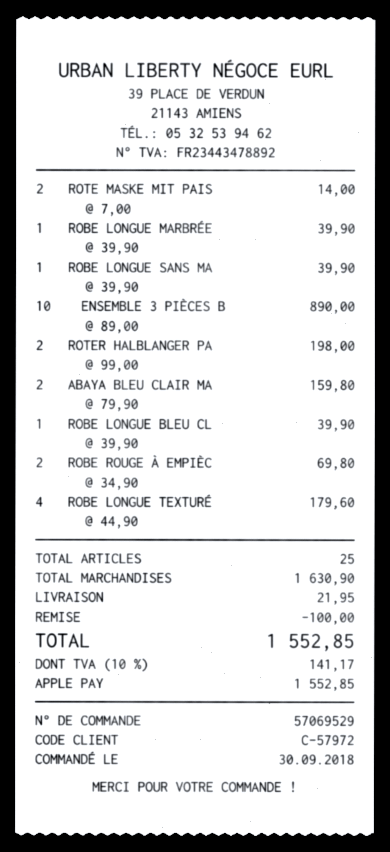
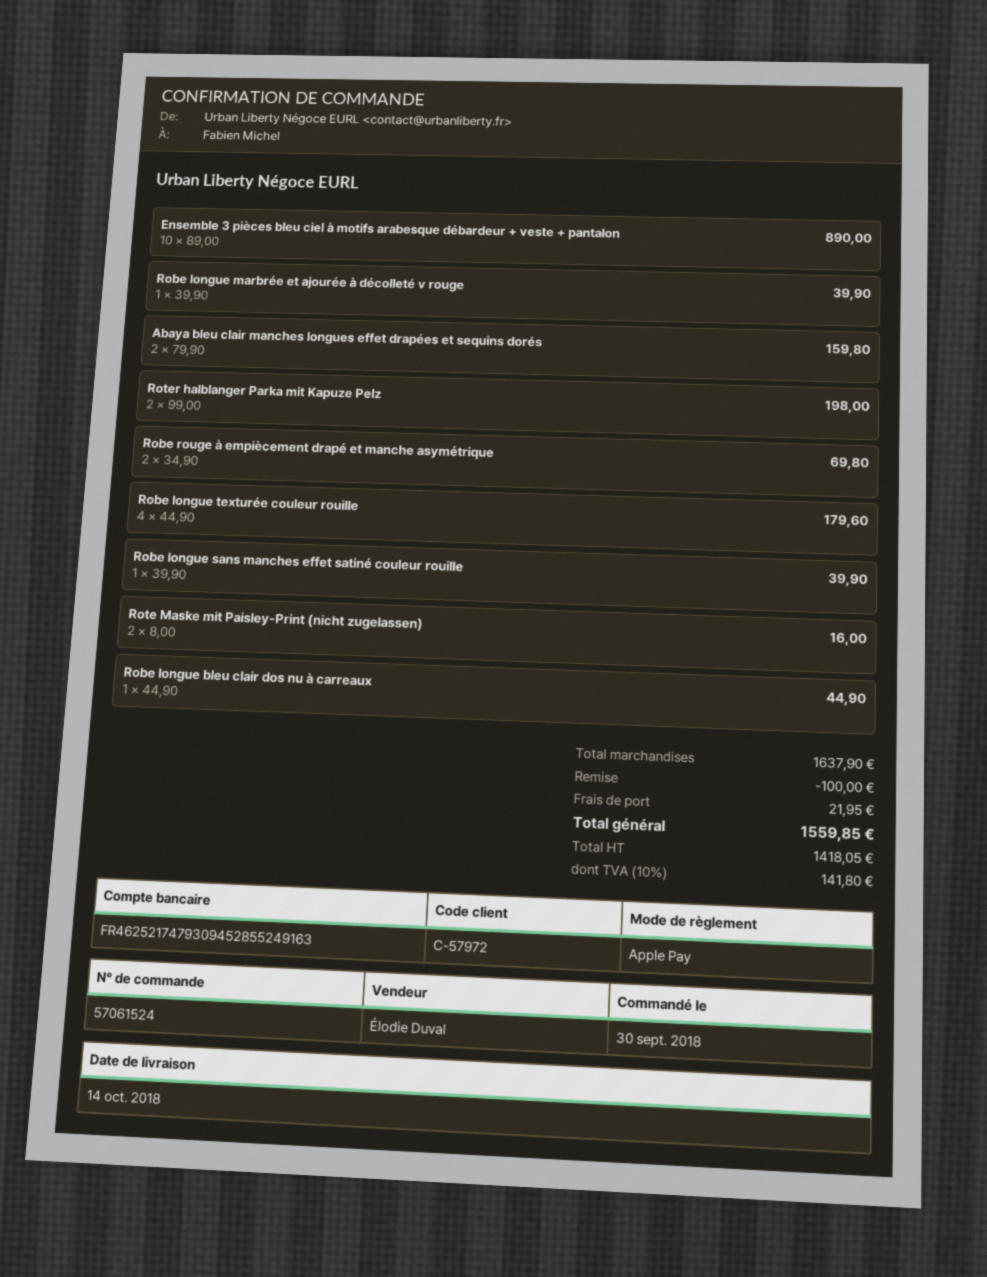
order number: 57069529 -> 57061524
ROTE MASKE MIT PAIS: 2 x 7.00 = 14.00 -> 2 x 8.00 = 16.00
ROBE LONGUE BLEU CL: 1 x 39.90 = 39.90 -> 1 x 44.90 = 44.90
subtotal: 1630.90 -> 1637.90
tax: 10% = 141.17 -> 10% = 141.80
total: 1552.85 -> 1559.85

